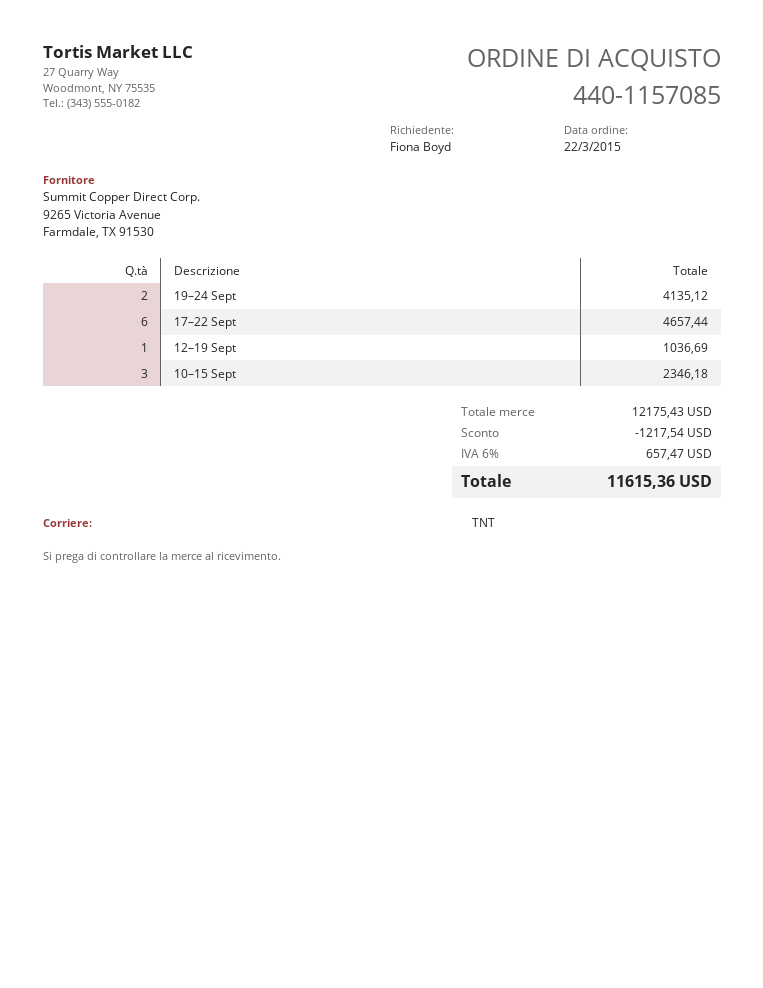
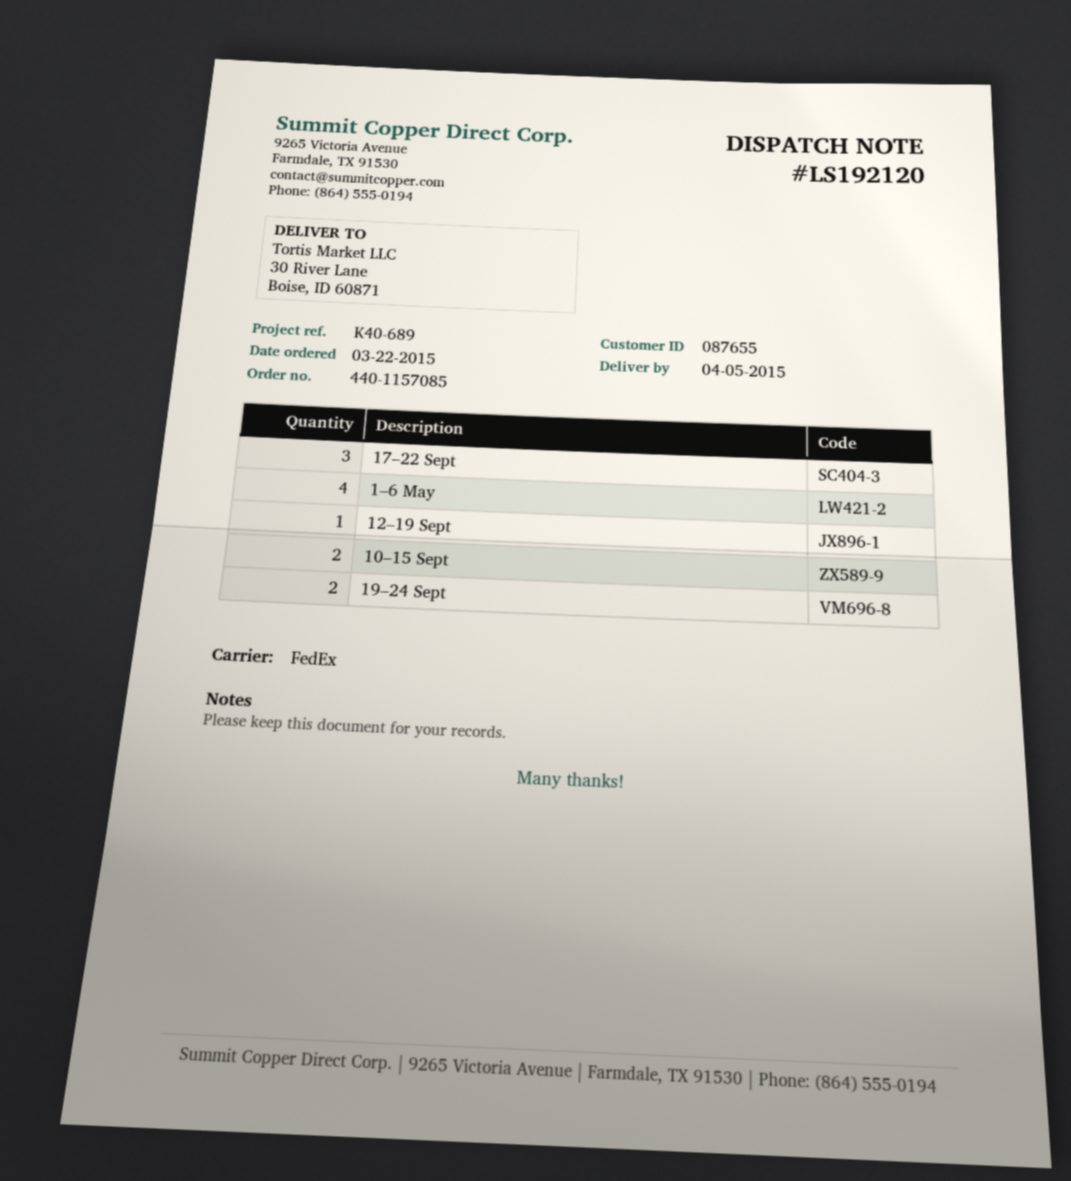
shipping method: TNT -> FedEx
17–22 Sept: 6 -> 3
10–15 Sept: 3 -> 2
1–6 May: none -> 4

